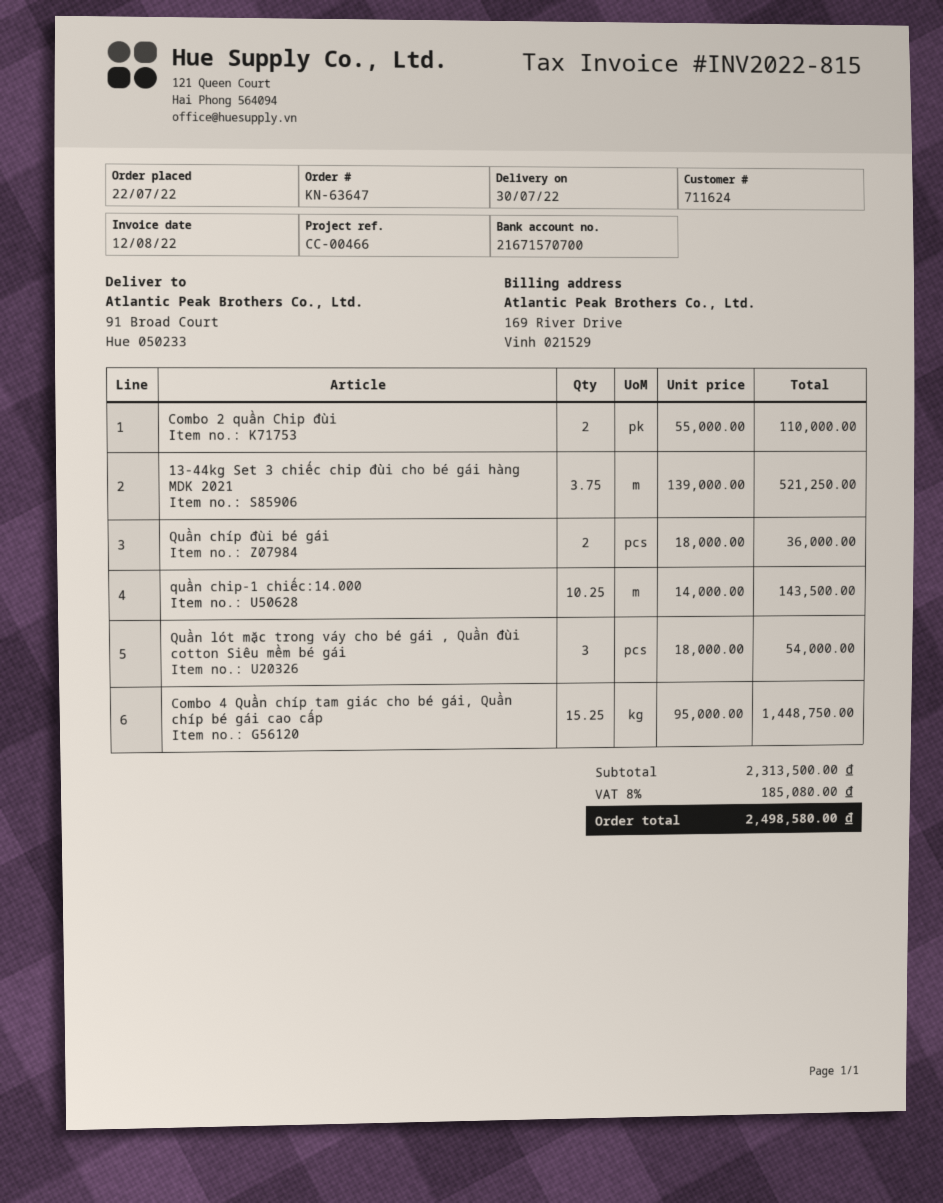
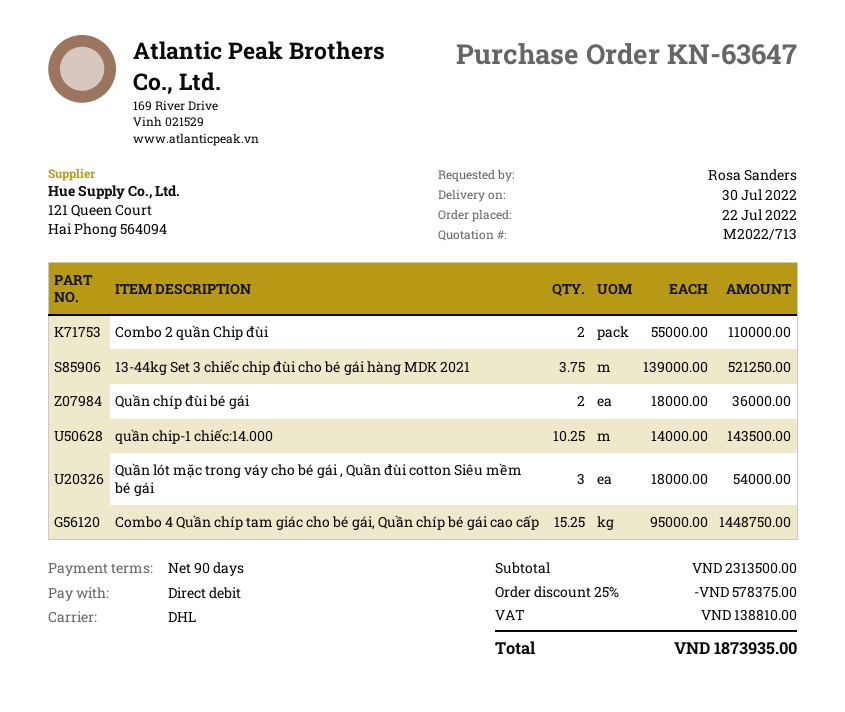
discount: none -> 25% = 578375.00
tax: 185080.00 -> 138810.00
total: 2498580.00 -> 1873935.00

